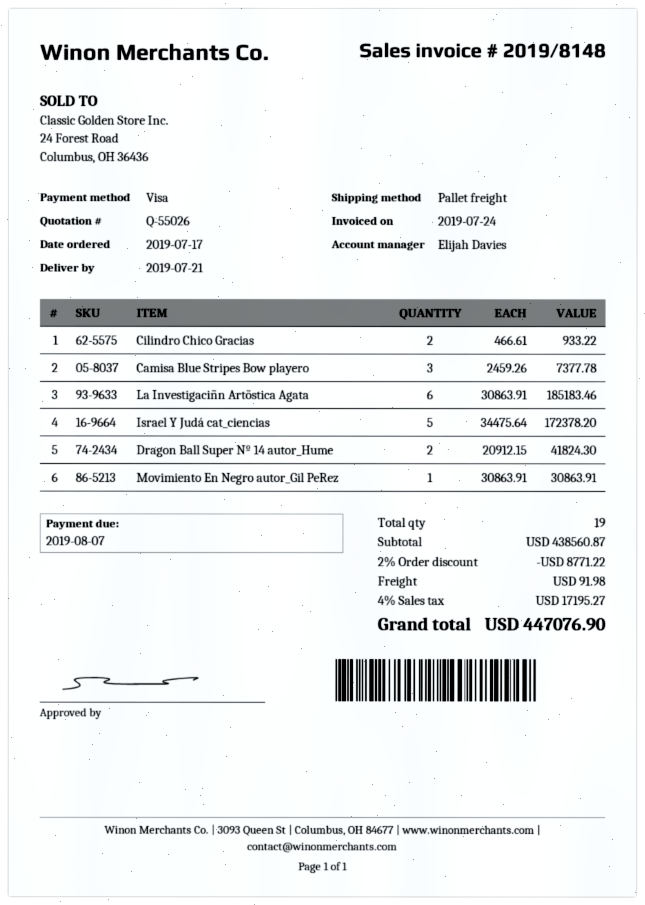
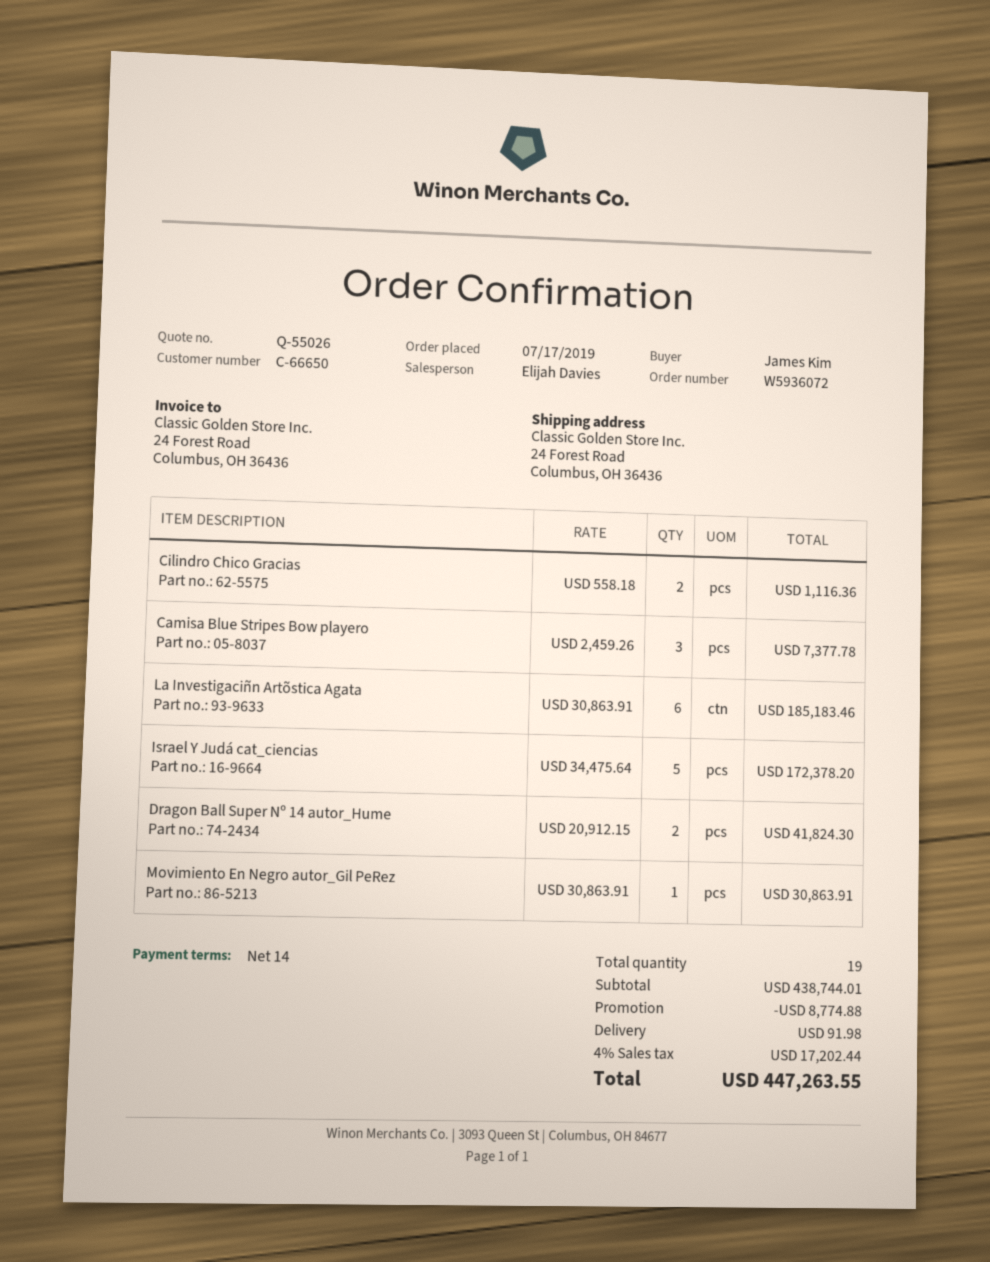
Cilindro Chico Gracias: 2 x 466.61 = 933.22 -> 2 x 558.18 = 1116.36
subtotal: 438560.87 -> 438744.01
discount: 8771.22 -> 8774.88
tax: 4% = 17195.27 -> 4% = 17202.44
total: 447076.90 -> 447263.55

